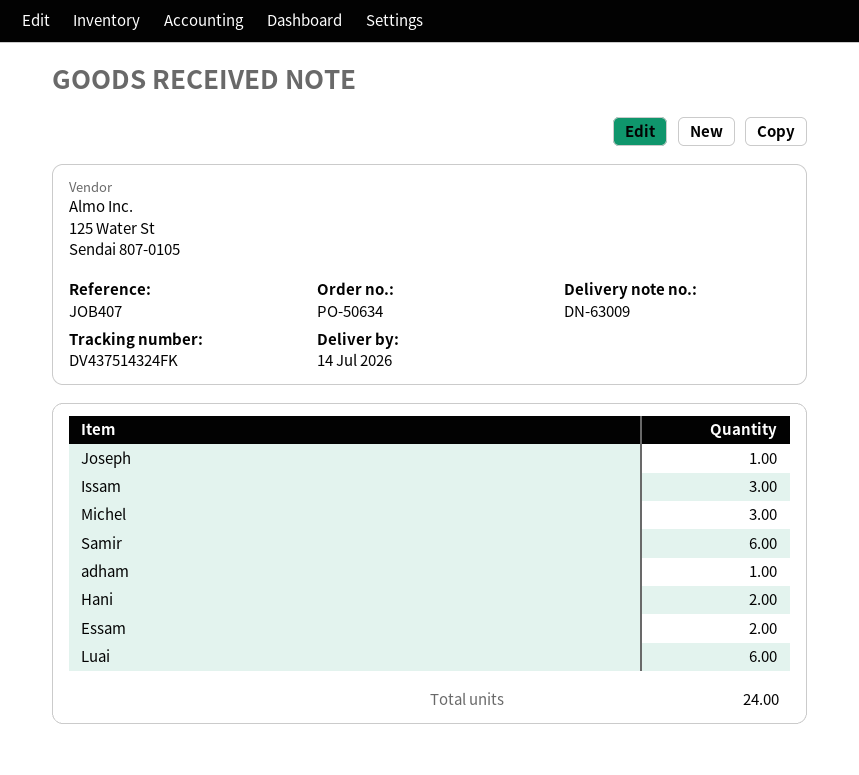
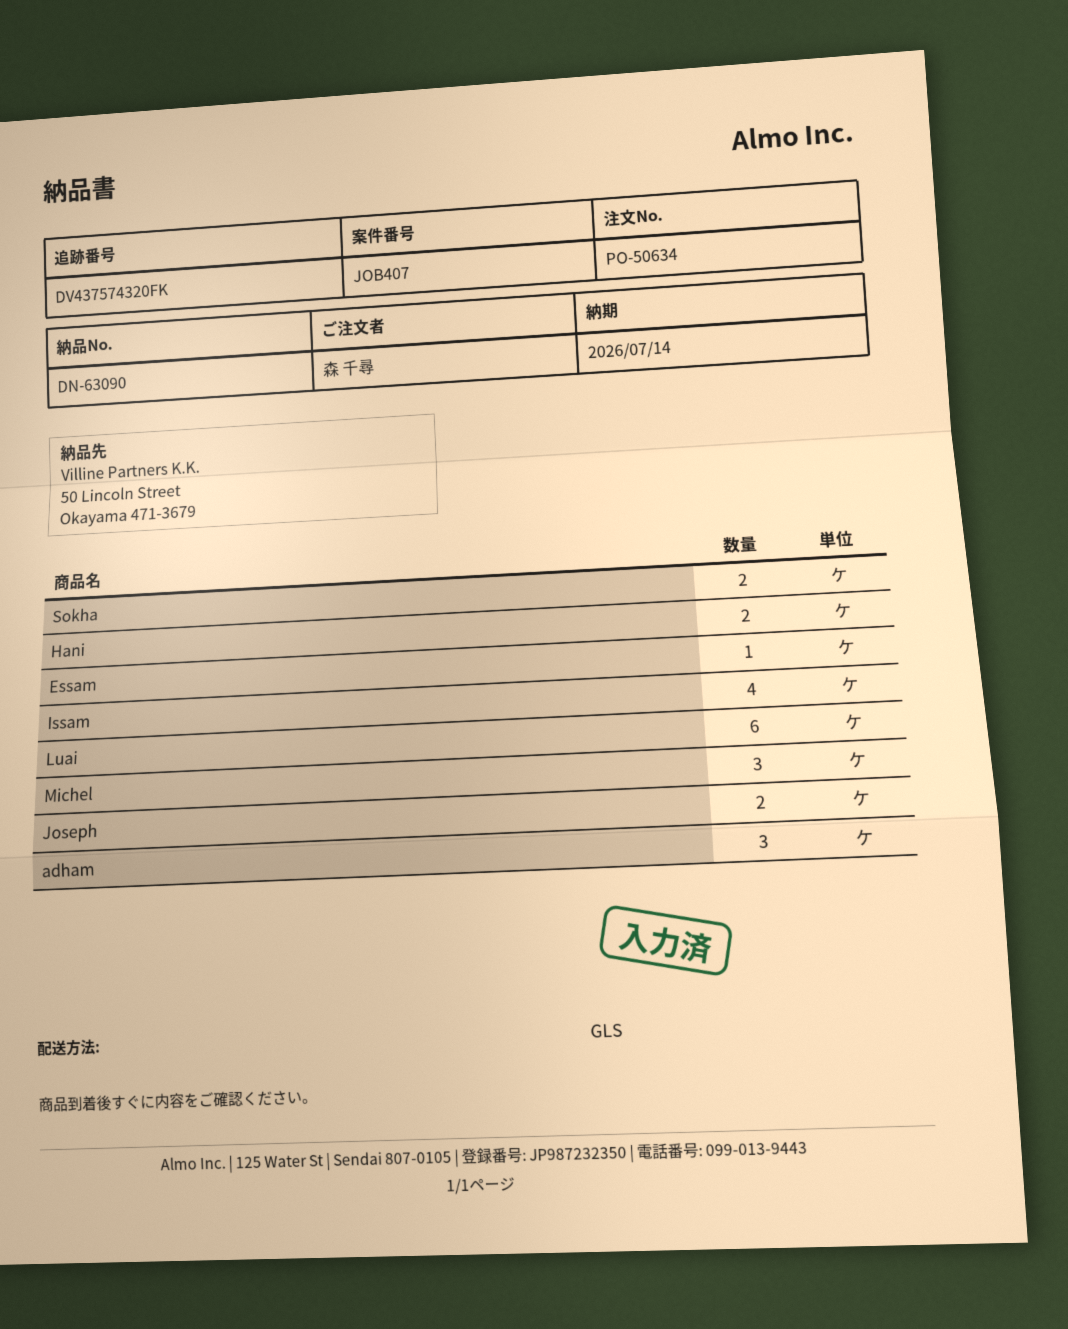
delivery note number: DN-63009 -> DN-63090
tracking number: DV437514324FK -> DV437574320FK
Joseph: 1 -> 2
Issam: 3 -> 4
Samir: 6 -> none
adham: 1 -> 3
Essam: 2 -> 1
Sokha: none -> 2

